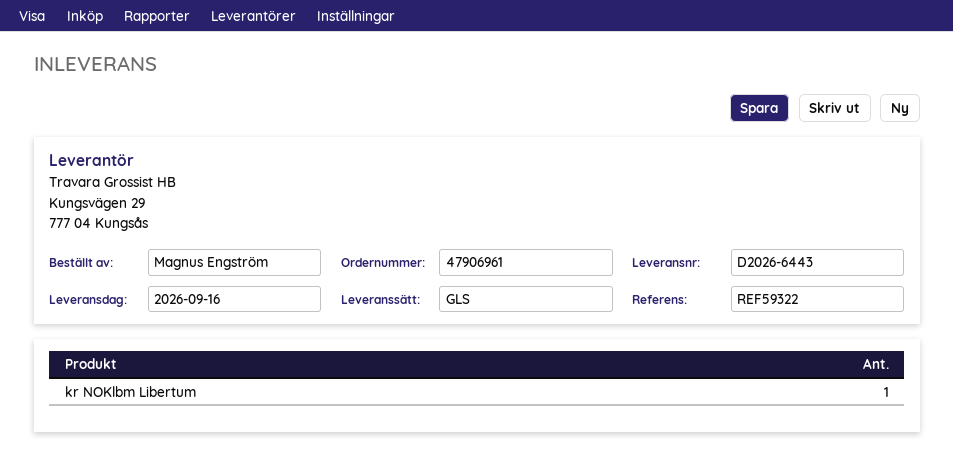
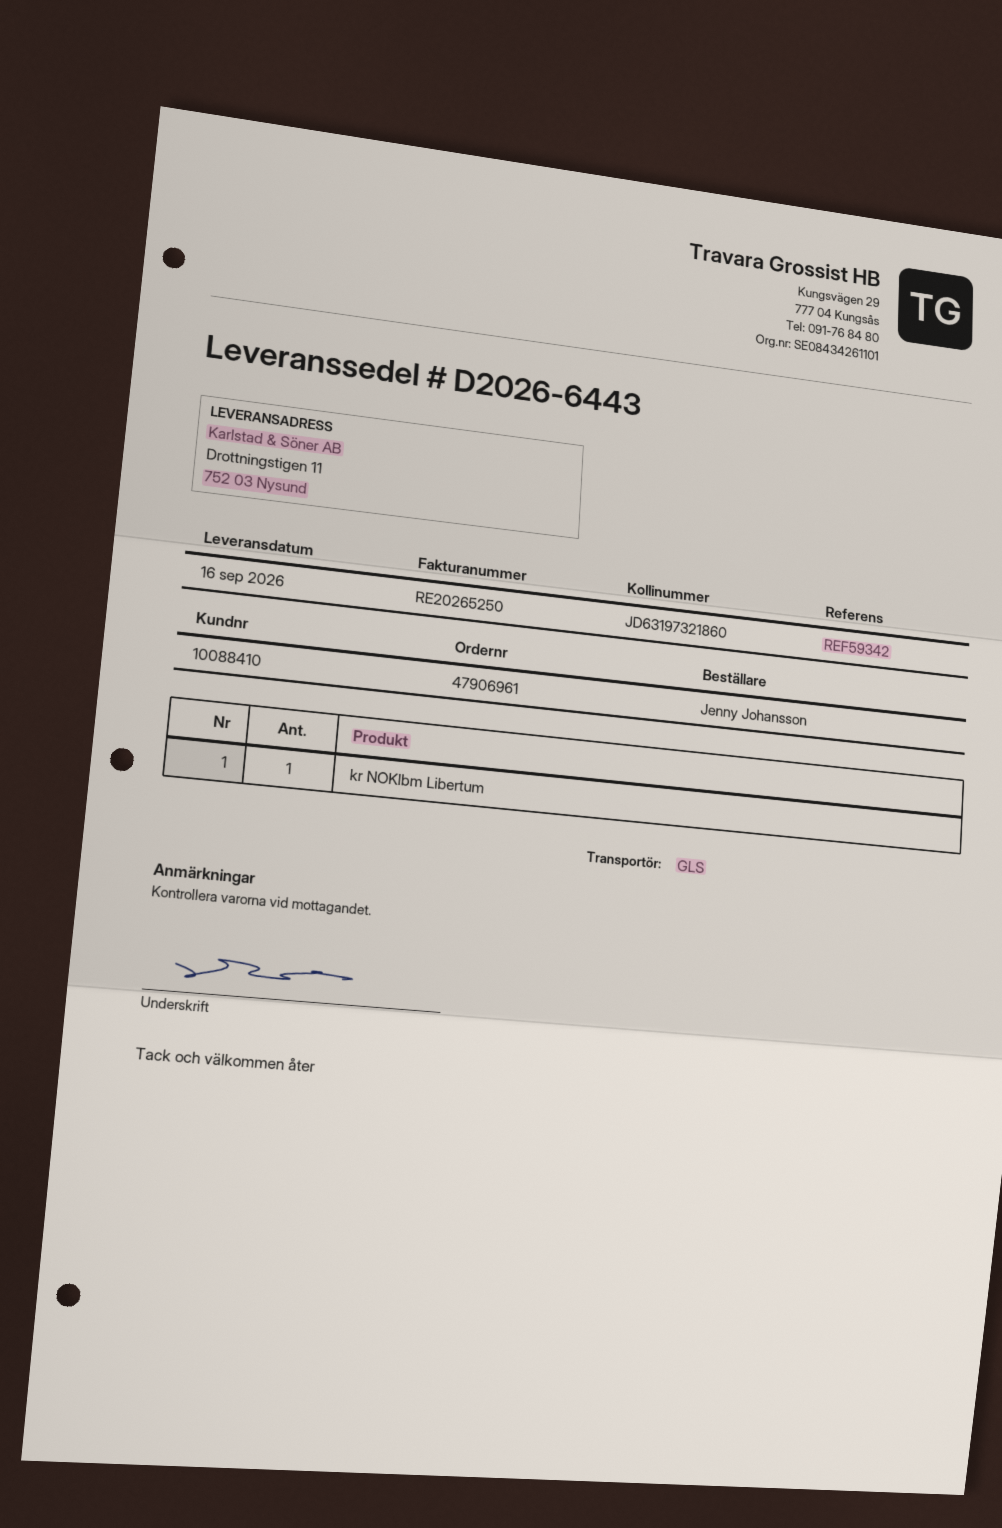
reference: REF59322 -> REF59342
ordered by: Magnus Engström -> Jenny Johansson

